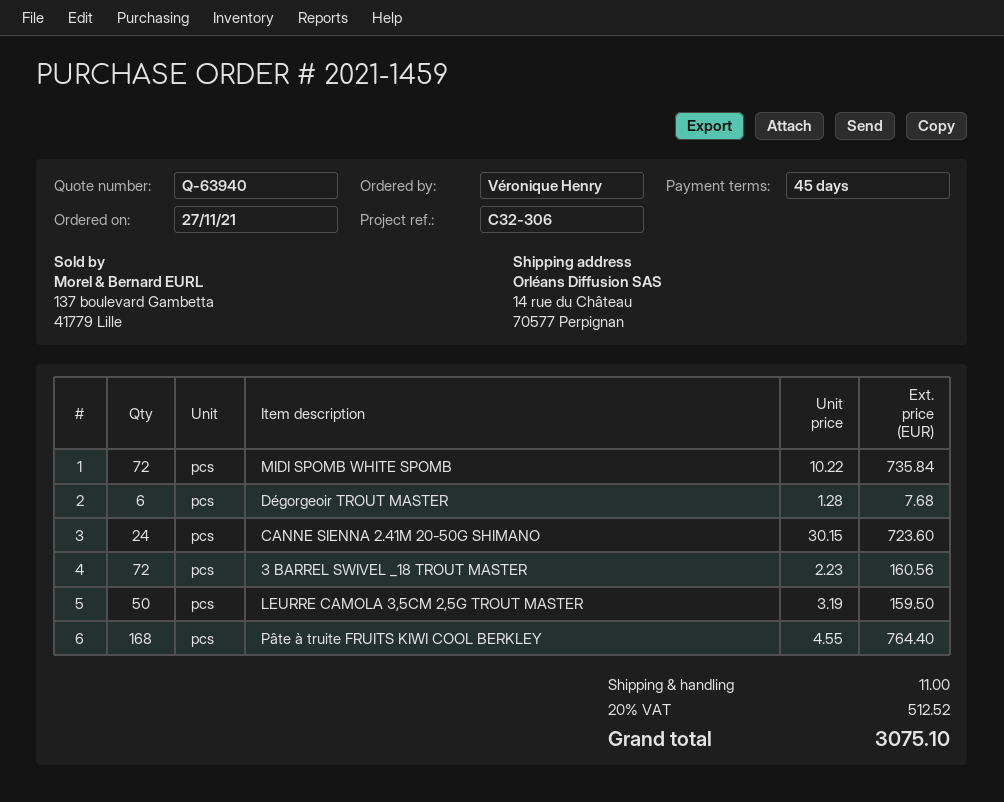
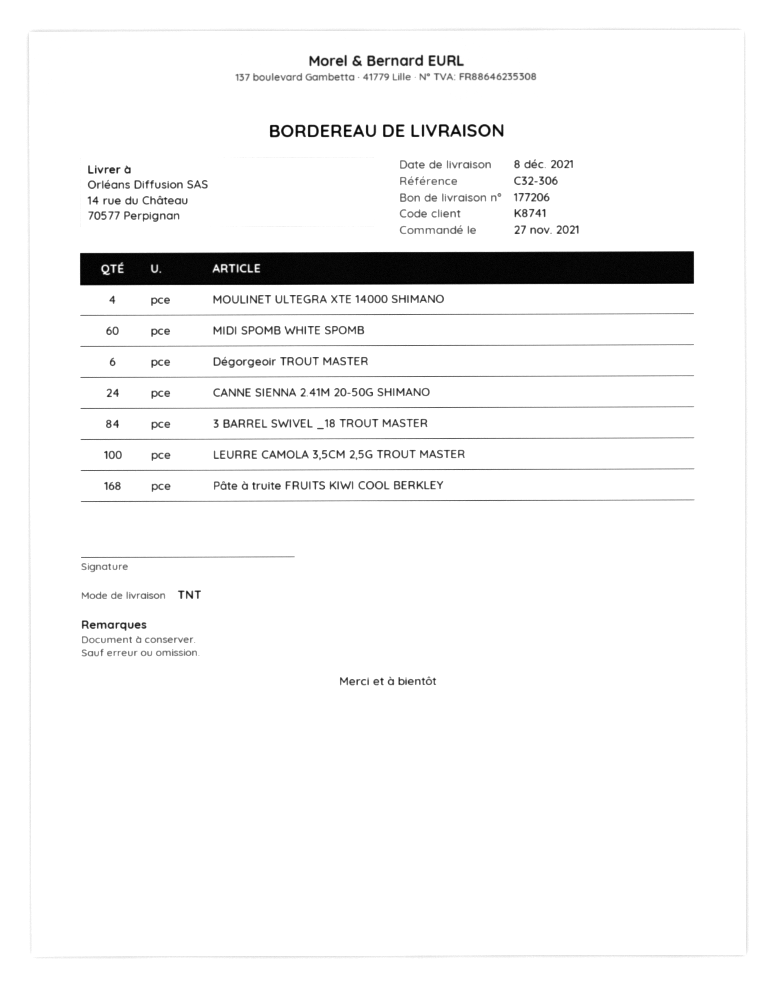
MIDI SPOMB WHITE SPOMB: 72 -> 60
3 BARREL SWIVEL _18 TROUT MASTER: 72 -> 84
LEURRE CAMOLA 3,5CM 2,5G TROUT MASTER: 50 -> 100
MOULINET ULTEGRA XTE 14000 SHIMANO: none -> 4

